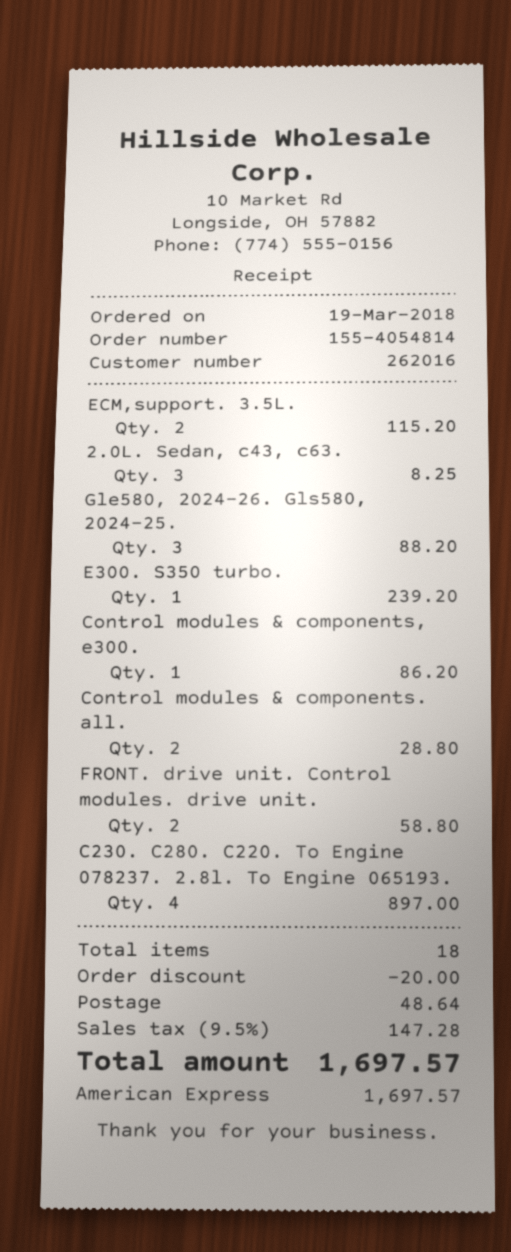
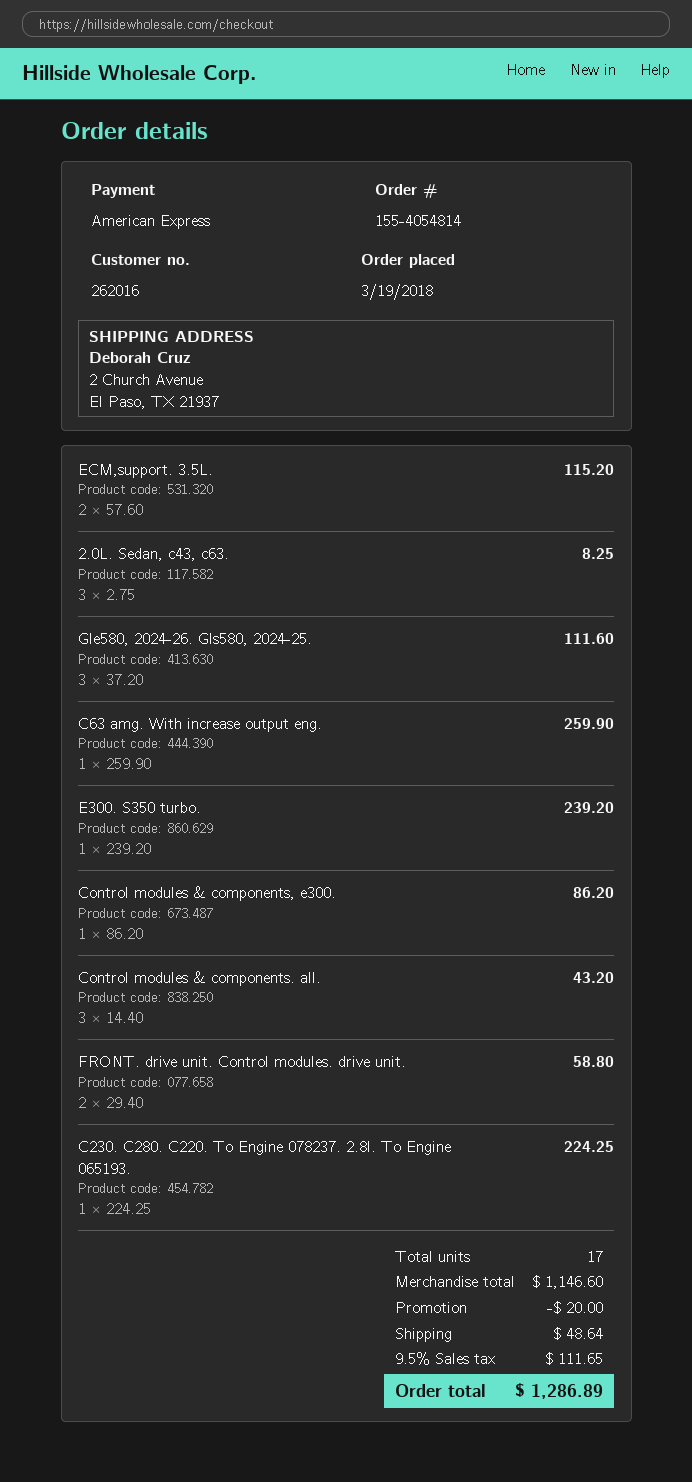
Gle580, 2024-26. Gls580, 2024-25.: 3 for 88.20 -> 3 for 111.60
Control modules & components. all.: 2 for 28.80 -> 3 for 43.20
C230. C280. C220. To Engine 078237. 2.8l. To Engine 065193.: 4 for 897.00 -> 1 for 224.25
C63 amg. With increase output eng.: none -> 1 for 259.90
total quantity: 18 -> 17
tax: 9.5% = 147.28 -> 9.5% = 111.65
total: 1697.57 -> 1286.89

